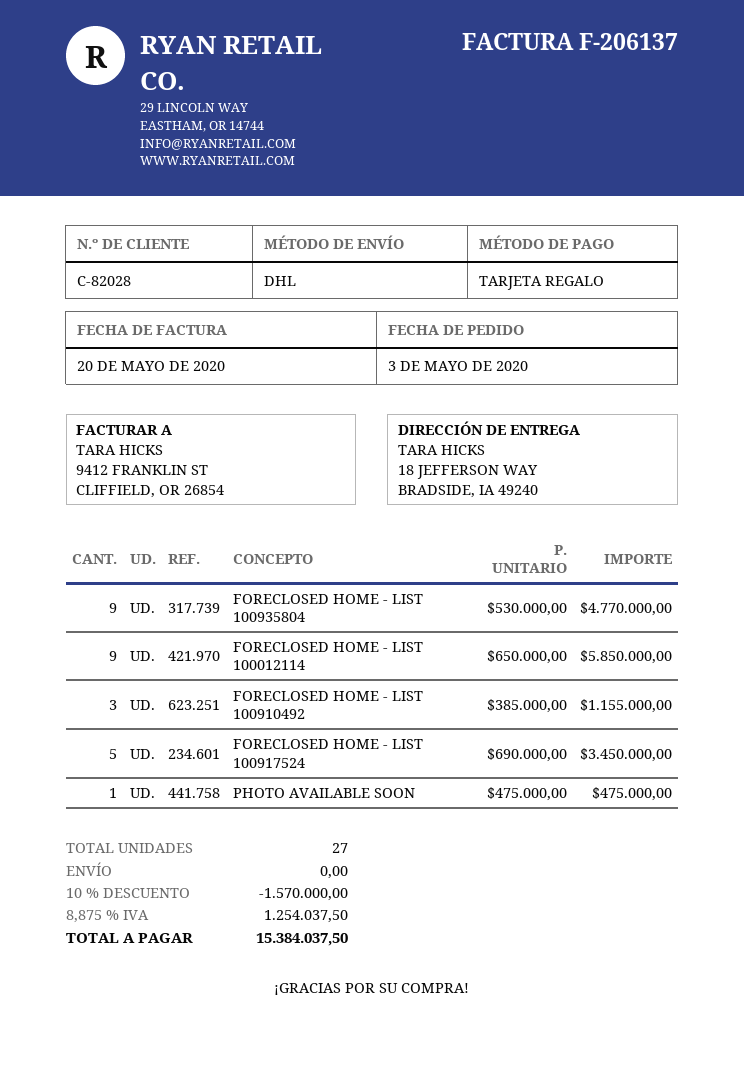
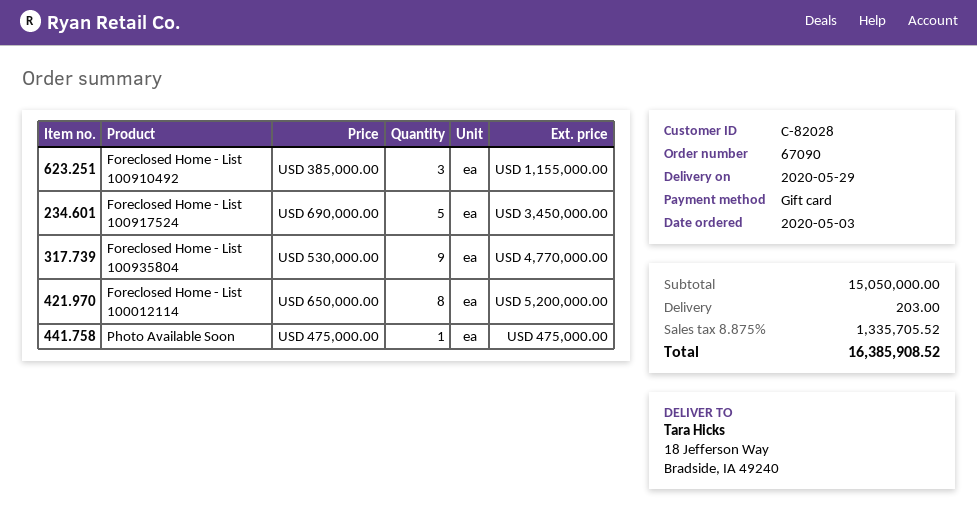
FORECLOSED HOME - LIST 100012114: 9 x 650000.00 = 5850000.00 -> 8 x 650000.00 = 5200000.00
discount: 10% = 1570000.00 -> none
shipping: 0.00 -> 203.00
tax: 8.875% = 1254037.50 -> 8.875% = 1335705.52
total: 15384037.50 -> 16385908.52

